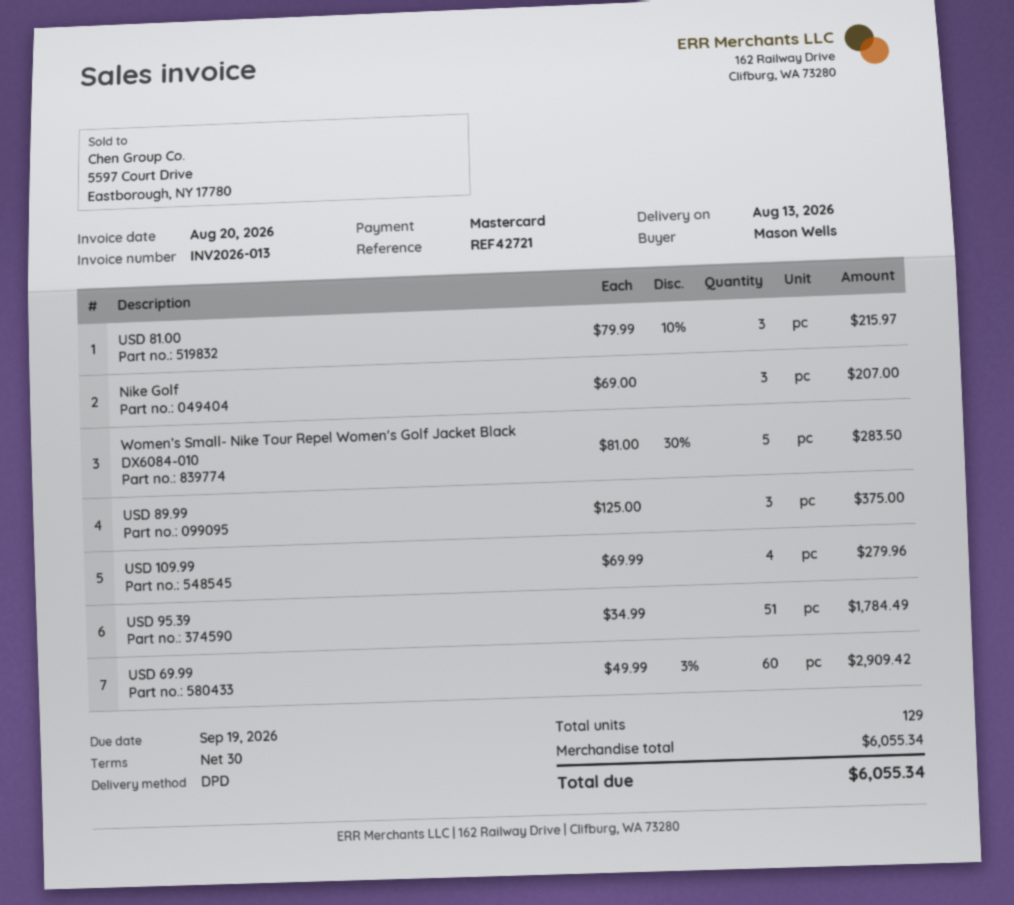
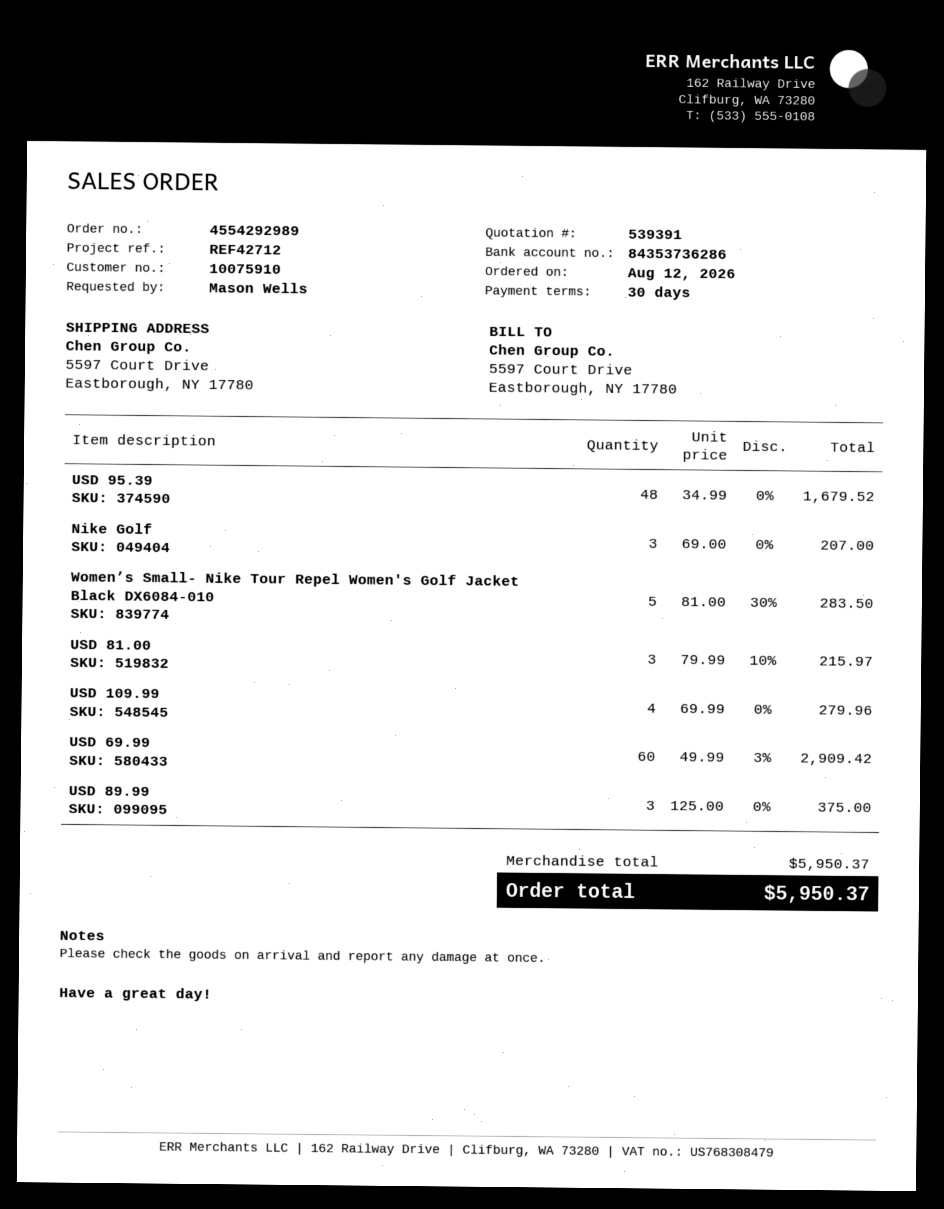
reference: REF42721 -> REF42712
USD 95.39: 51 x 34.99 = 1784.49 -> 48 x 34.99 = 1679.52
subtotal: 6055.34 -> 5950.37
total: 6055.34 -> 5950.37

